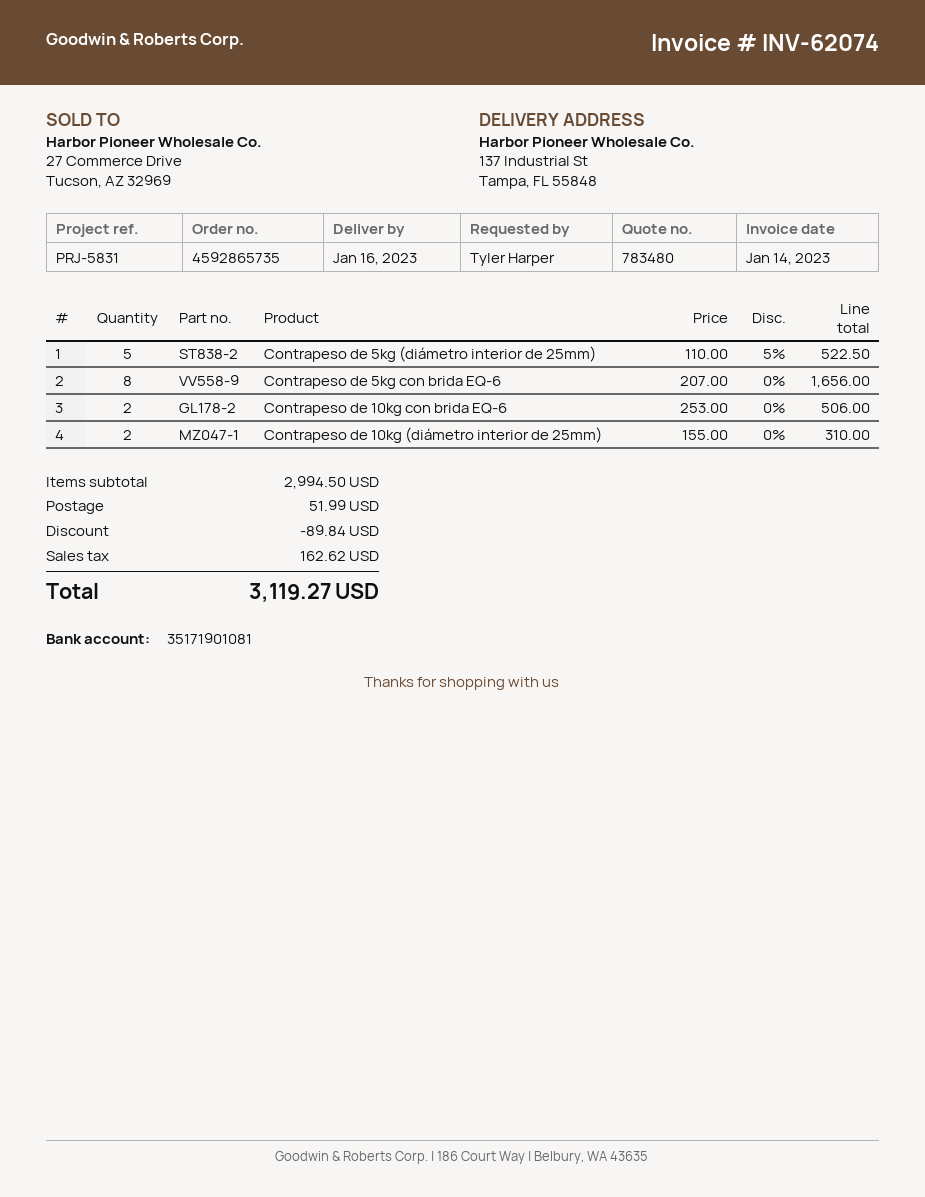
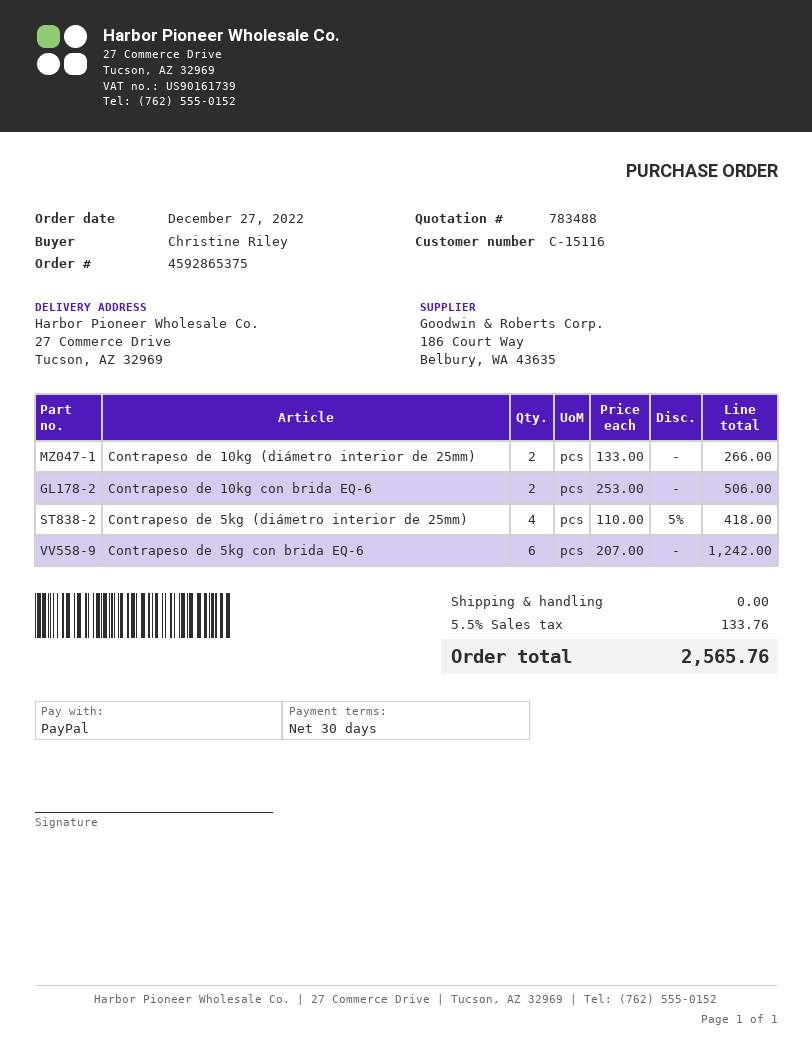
quote number: 783480 -> 783488
order number: 4592865735 -> 4592865375
ordered by: Tyler Harper -> Christine Riley
ship to: 137 Industrial St, Tampa, FL 55848 -> 27 Commerce Drive, Tucson, AZ 32969
Contrapeso de 5kg (diámetro interior de 25mm): 5 x 110.00 - 5% = 522.50 -> 4 x 110.00 - 5% = 418.00
Contrapeso de 5kg con brida EQ-6: 8 x 207.00 = 1656.00 -> 6 x 207.00 = 1242.00
Contrapeso de 10kg (diámetro interior de 25mm): 2 x 155.00 = 310.00 -> 2 x 133.00 = 266.00
discount: 89.84 -> none
shipping: 51.99 -> 0.00
tax: 162.62 -> 133.76
total: 3119.27 -> 2565.76

